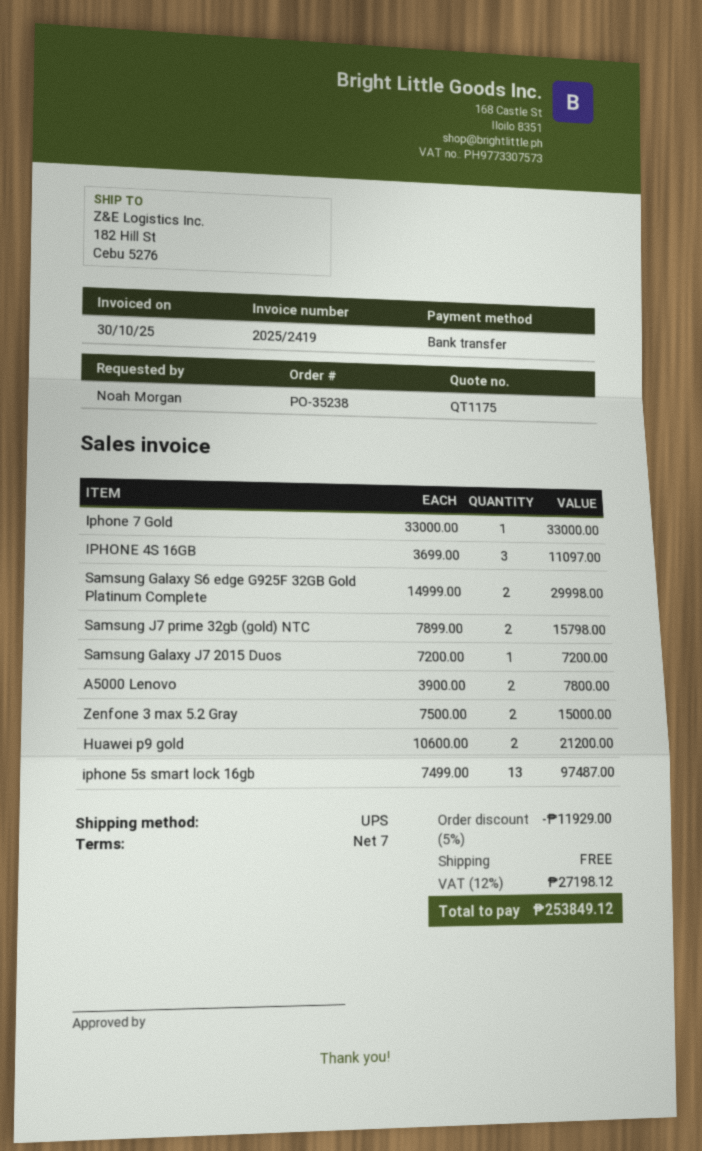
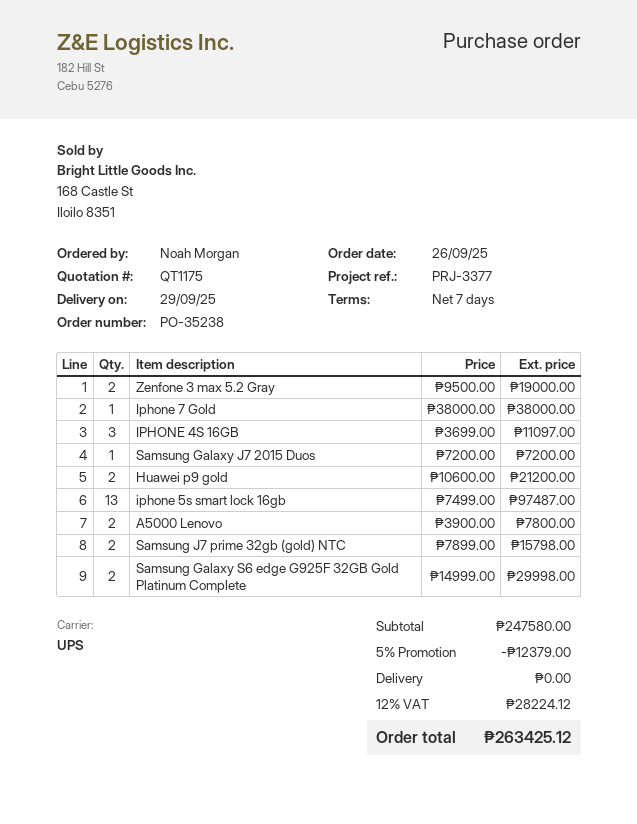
Iphone 7 Gold: 1 x 33000.00 = 33000.00 -> 1 x 38000.00 = 38000.00
Zenfone 3 max 5.2 Gray: 2 x 7500.00 = 15000.00 -> 2 x 9500.00 = 19000.00
discount: 5% = 11929.00 -> 5% = 12379.00
tax: 12% = 27198.12 -> 12% = 28224.12
total: 253849.12 -> 263425.12

